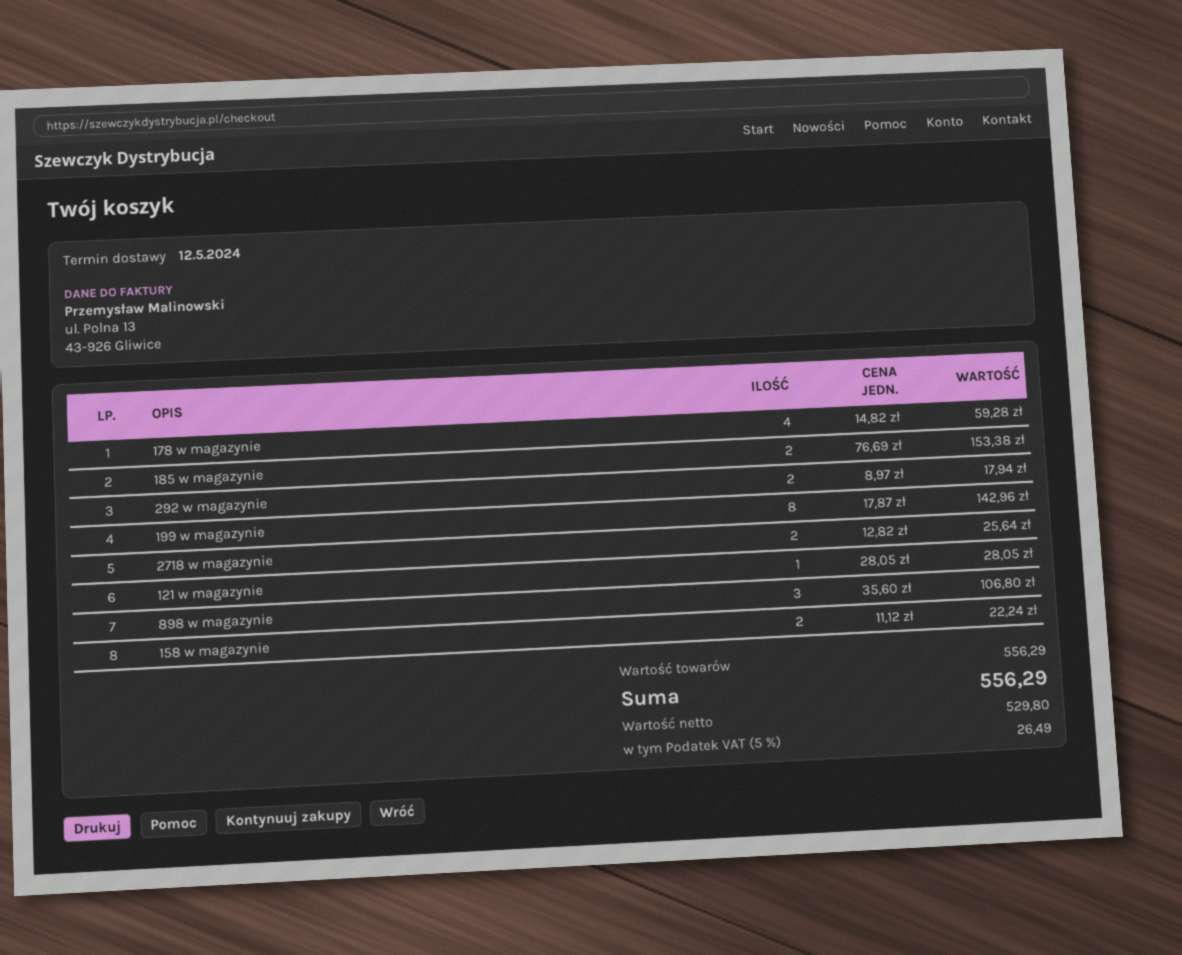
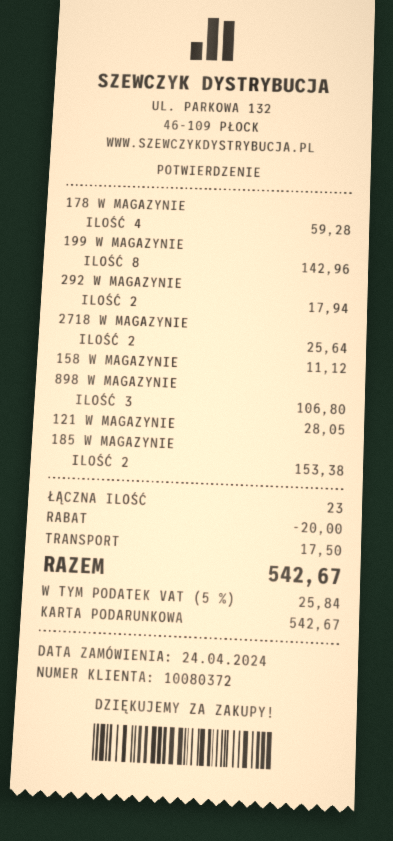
158 w magazynie: 2 for 22.24 -> 1 for 11.12
discount: none -> 20.00
shipping: none -> 17.50
tax: 5% = 26.49 -> 5% = 25.84
total: 556.29 -> 542.67

